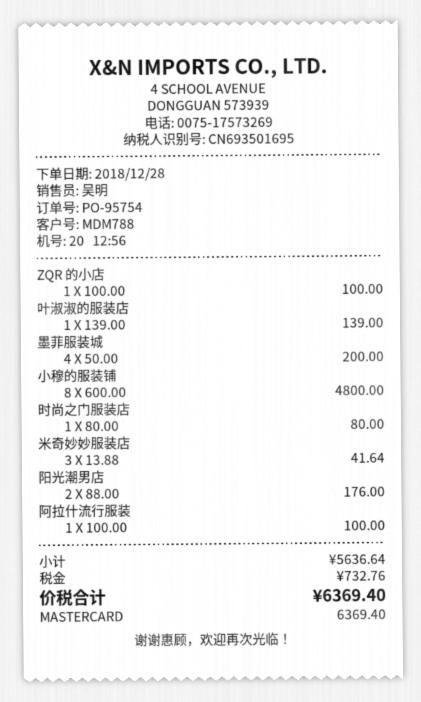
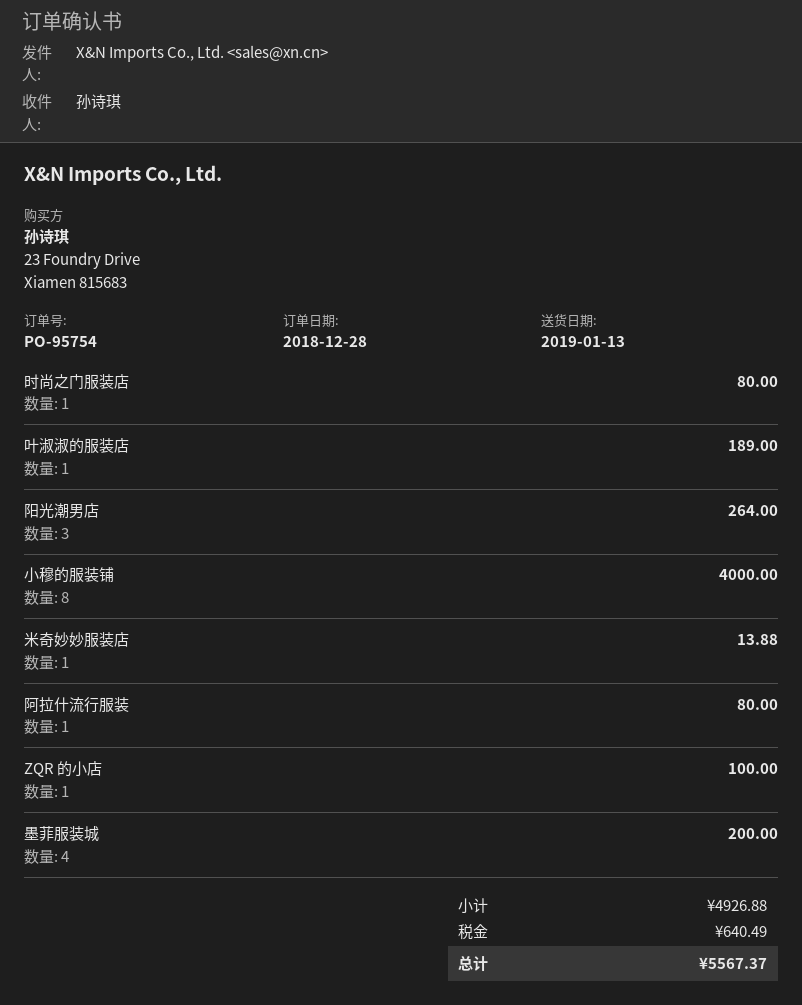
叶淑淑的服装店: 1 for 139.00 -> 1 for 189.00
小穆的服装铺: 8 for 4800.00 -> 8 for 4000.00
米奇妙妙服装店: 3 for 41.64 -> 1 for 13.88
阳光潮男店: 2 for 176.00 -> 3 for 264.00
阿拉什流行服装: 1 for 100.00 -> 1 for 80.00
subtotal: 5636.64 -> 4926.88
tax: 732.76 -> 640.49
total: 6369.40 -> 5567.37

